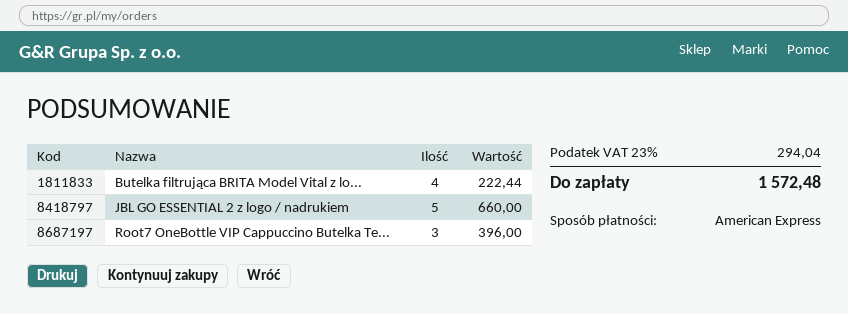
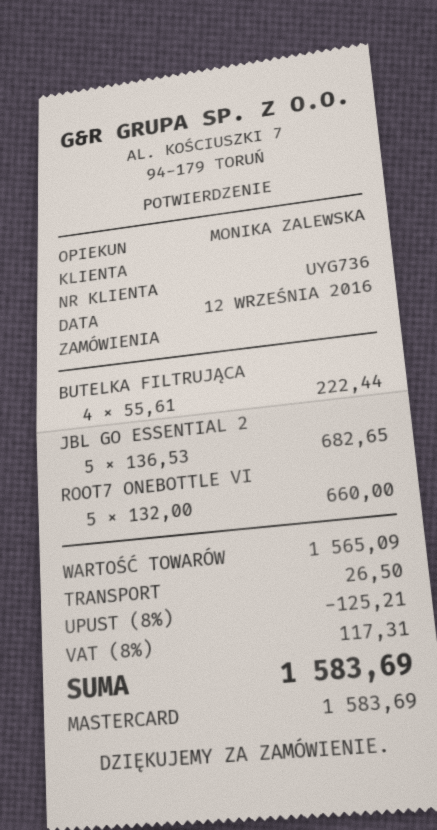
payment method: American Express -> Mastercard
JBL GO ESSENTIAL 2 z logo / nadrukiem: 5 for 660.00 -> 5 for 682.65
Root7 OneBottle VIP Cappuccino Butelka Te...: 3 for 396.00 -> 5 for 660.00
discount: none -> 8% = 125.21
shipping: none -> 26.50
tax: 23% = 294.04 -> 8% = 117.31
total: 1572.48 -> 1583.69

